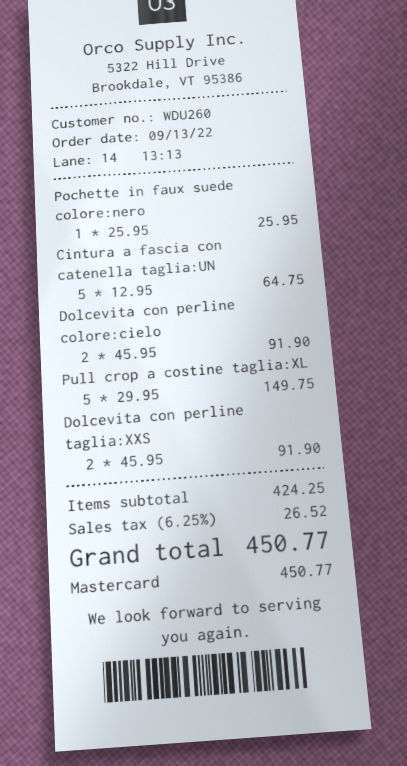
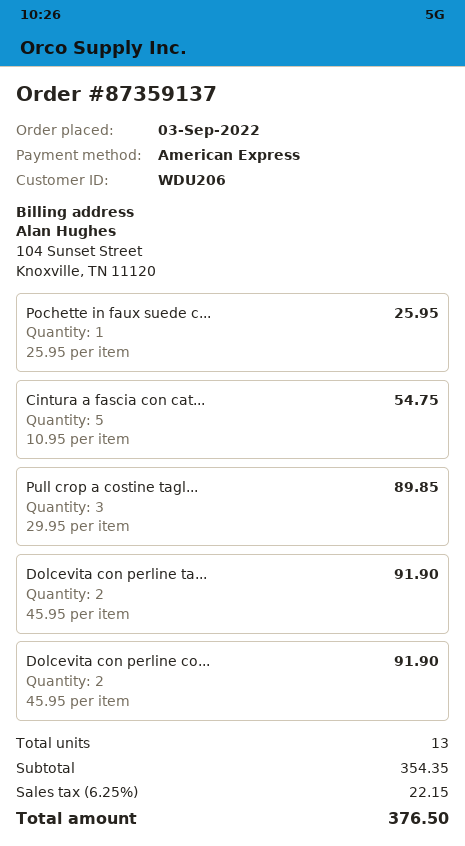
order date: 2022-09-13 -> 2022-09-03
customer number: WDU260 -> WDU206
payment method: Mastercard -> American Express
Cintura a fascia con catenella taglia:UN: 5 x 12.95 = 64.75 -> 5 x 10.95 = 54.75
Pull crop a costine taglia:XL: 5 x 29.95 = 149.75 -> 3 x 29.95 = 89.85
subtotal: 424.25 -> 354.35
tax: 6.25% = 26.52 -> 6.25% = 22.15
total: 450.77 -> 376.50

